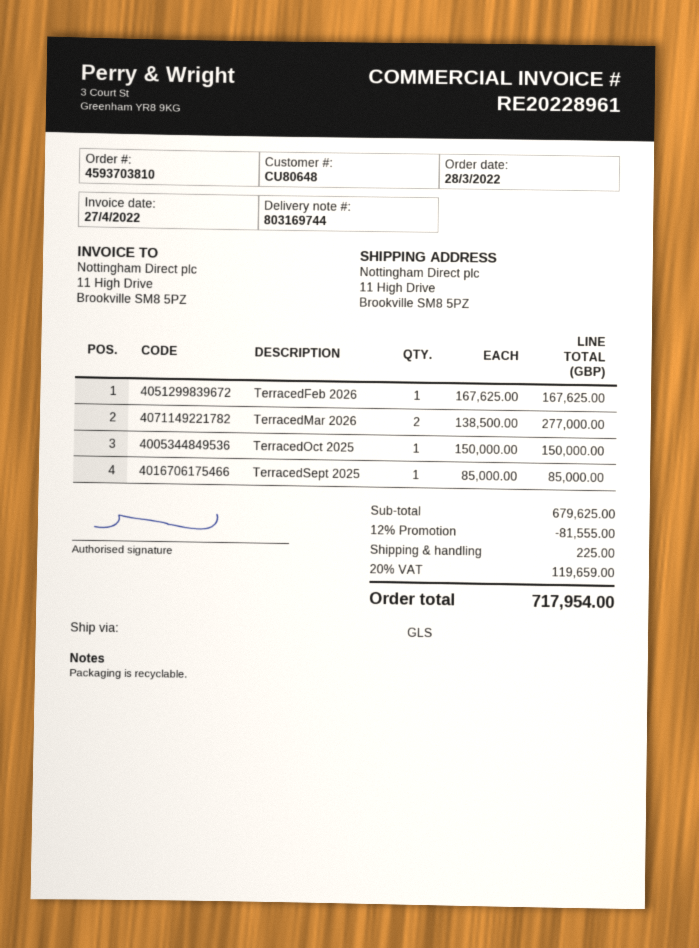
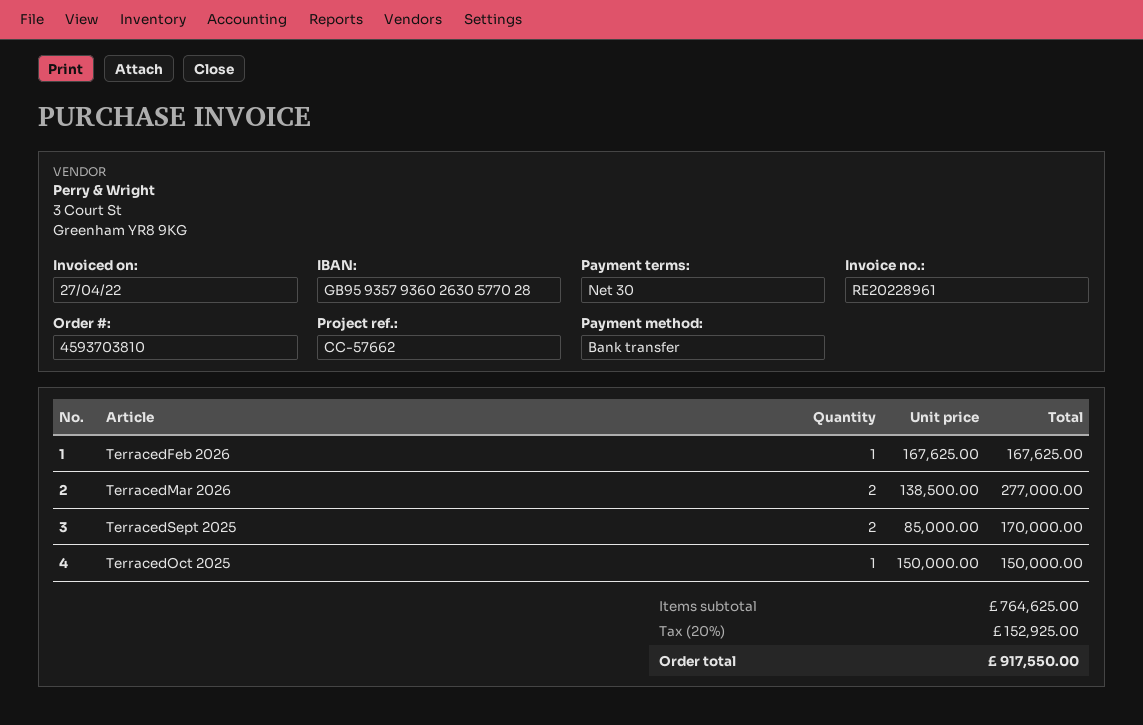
TerracedSept 2025: 1 x 85000.00 = 85000.00 -> 2 x 85000.00 = 170000.00
subtotal: 679625.00 -> 764625.00
discount: 12% = 81555.00 -> none
shipping: 225.00 -> none
tax: 20% = 119659.00 -> 20% = 152925.00
total: 717954.00 -> 917550.00

